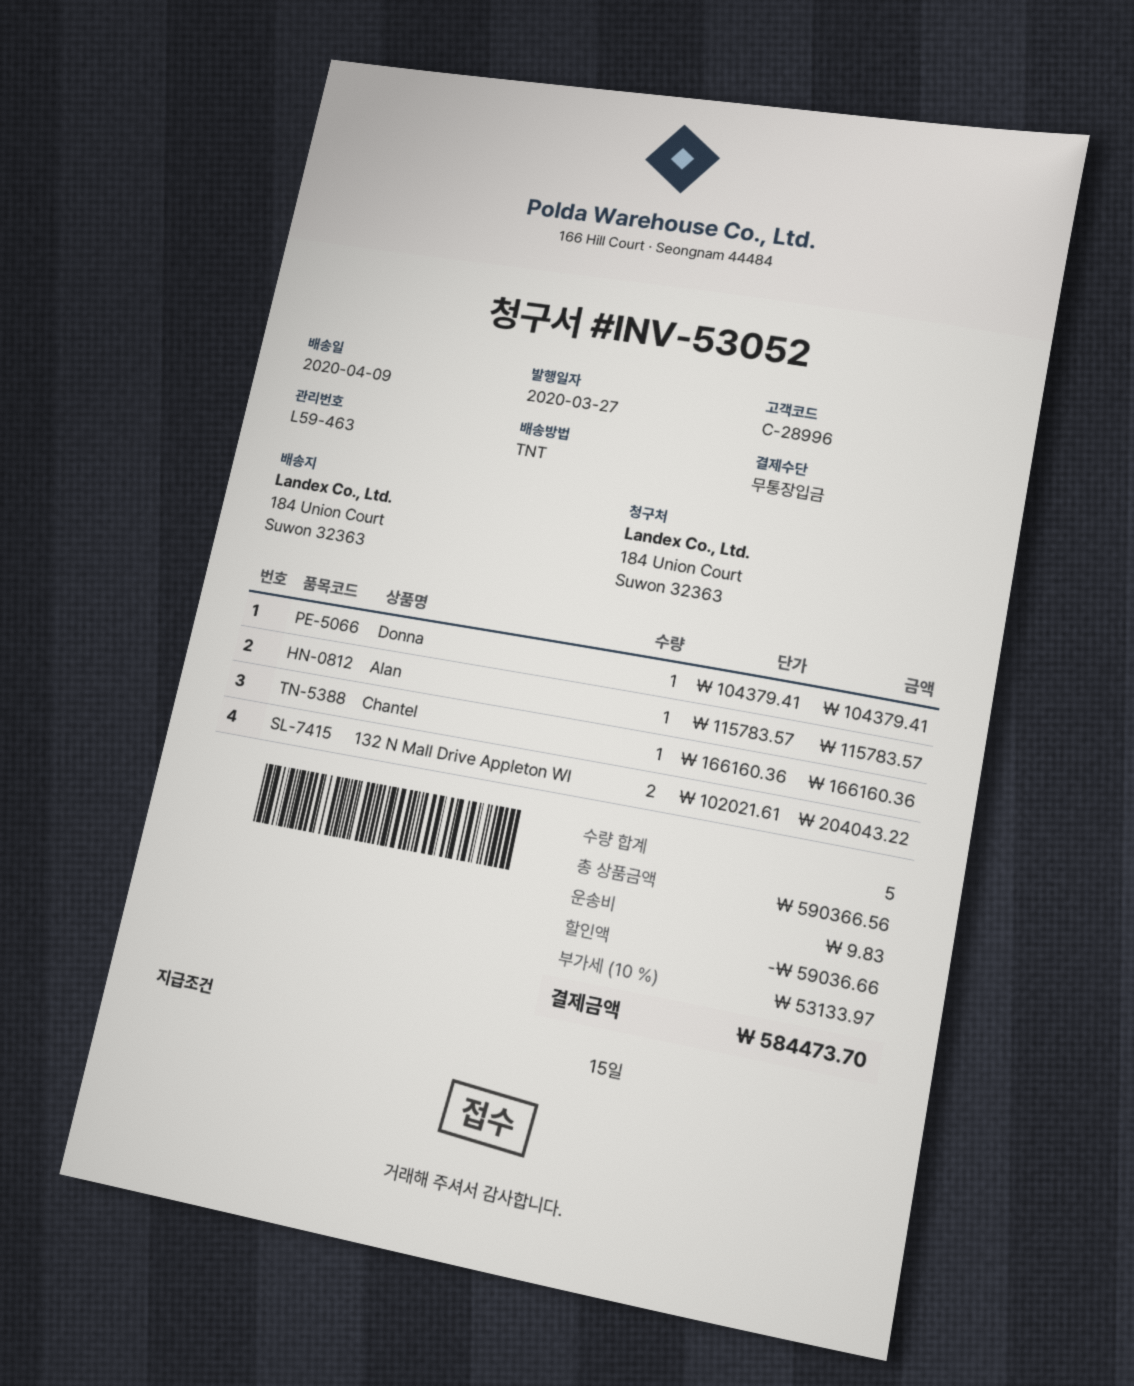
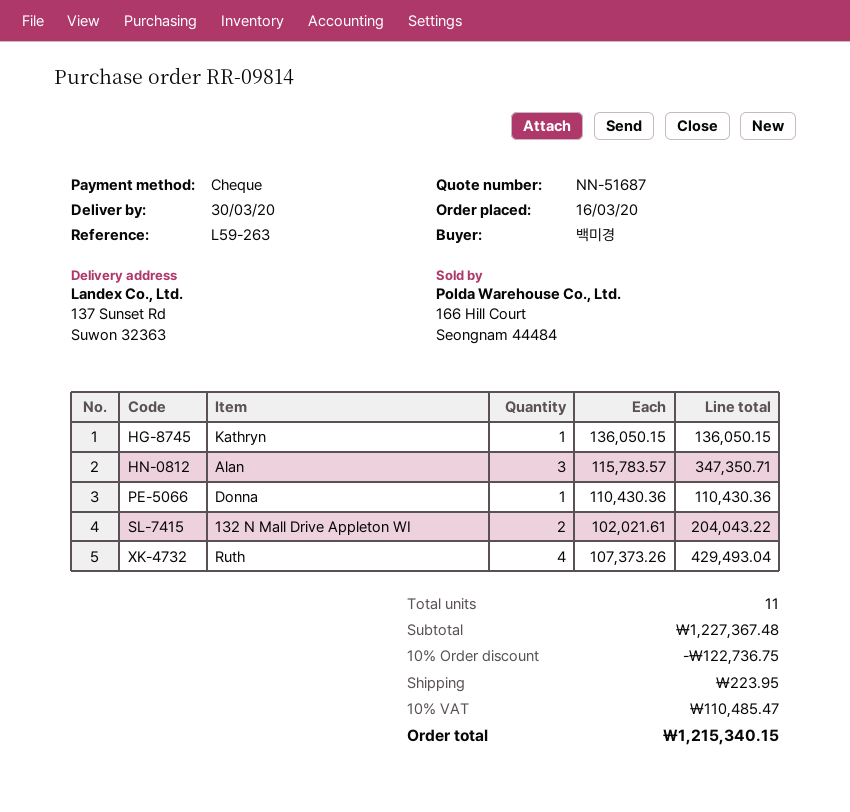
delivery date: 2020-04-09 -> 2020-03-30
reference: L59-463 -> L59-263
payment method: bank transfer -> cheque
ship to: 184 Union Court, Suwon 32363 -> 137 Sunset Rd, Suwon 32363
Donna: 1 x 104379.41 = 104379.41 -> 1 x 110430.36 = 110430.36
Alan: 1 x 115783.57 = 115783.57 -> 3 x 115783.57 = 347350.71
Chantel: 1 x 166160.36 = 166160.36 -> none
Kathryn: none -> 1 x 136050.15 = 136050.15
Ruth: none -> 4 x 107373.26 = 429493.04
total quantity: 5 -> 11
subtotal: 590366.56 -> 1227367.48
discount: 59036.66 -> 122736.75
shipping: 9.83 -> 223.95
tax: 10% = 53133.97 -> 10% = 110485.47
total: 584473.70 -> 1215340.15

